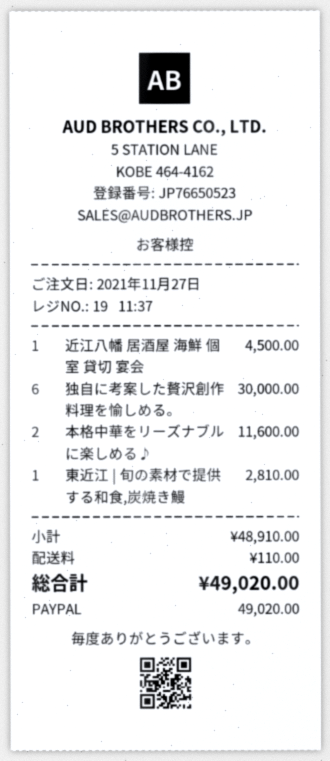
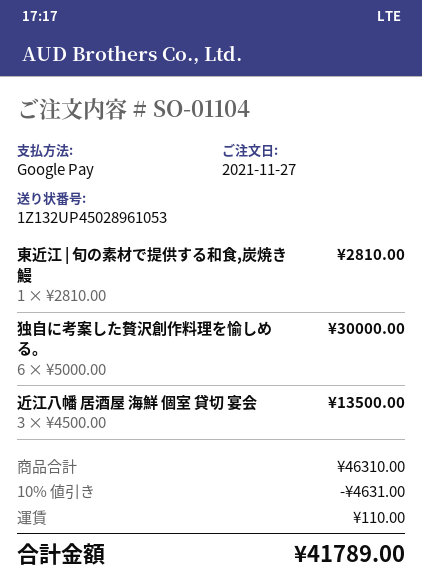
payment method: PayPal -> Google Pay
近江八幡 居酒屋 海鮮 個室 貸切 宴会: 1 for 4500.00 -> 3 for 13500.00
本格中華をリーズナブルに楽しめる♪: 2 for 11600.00 -> none
subtotal: 48910.00 -> 46310.00
discount: none -> 10% = 4631.00
total: 49020.00 -> 41789.00

